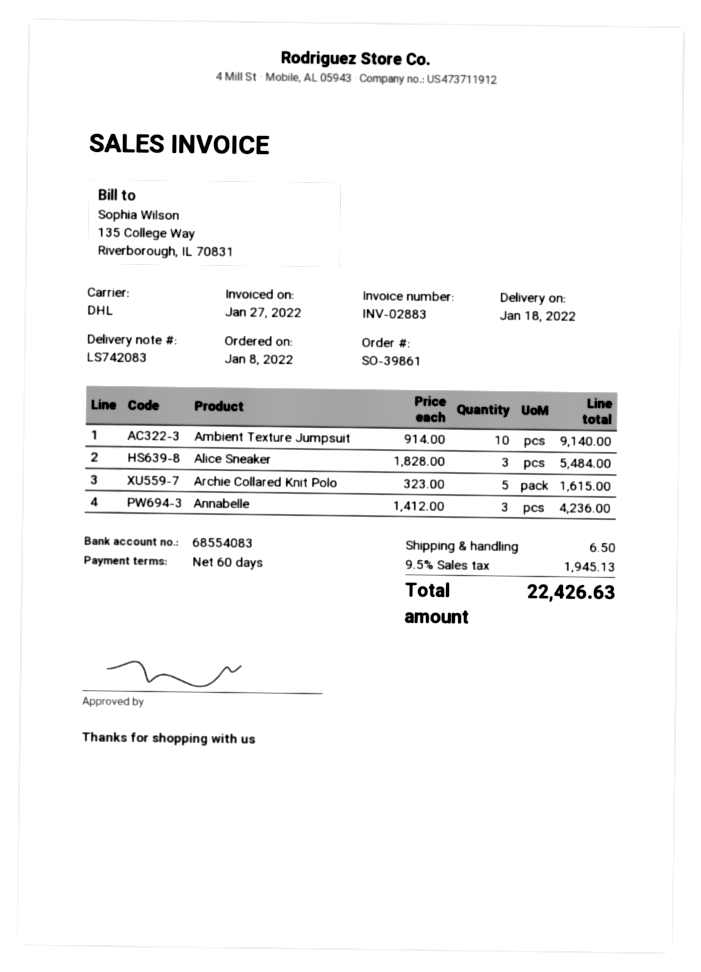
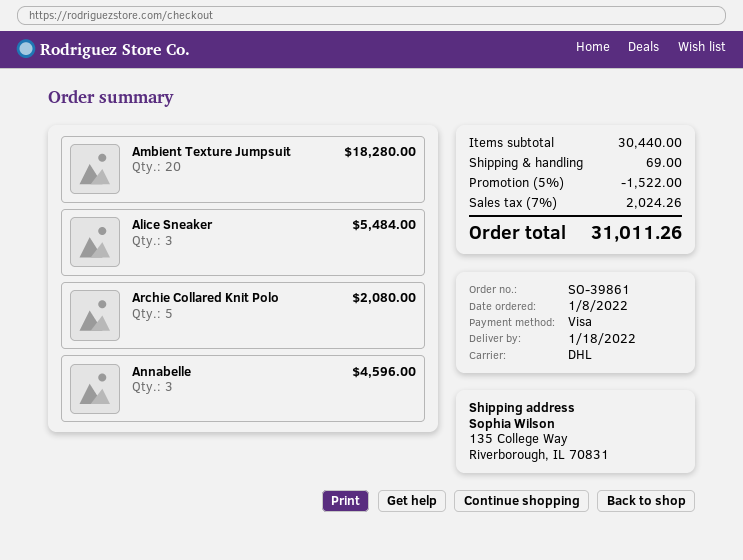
Ambient Texture Jumpsuit: 10 for 9140.00 -> 20 for 18280.00
Archie Collared Knit Polo: 5 for 1615.00 -> 5 for 2080.00
Annabelle: 3 for 4236.00 -> 3 for 4596.00
discount: none -> 5% = 1522.00
shipping: 6.50 -> 69.00
tax: 9.5% = 1945.13 -> 7% = 2024.26
total: 22426.63 -> 31011.26

